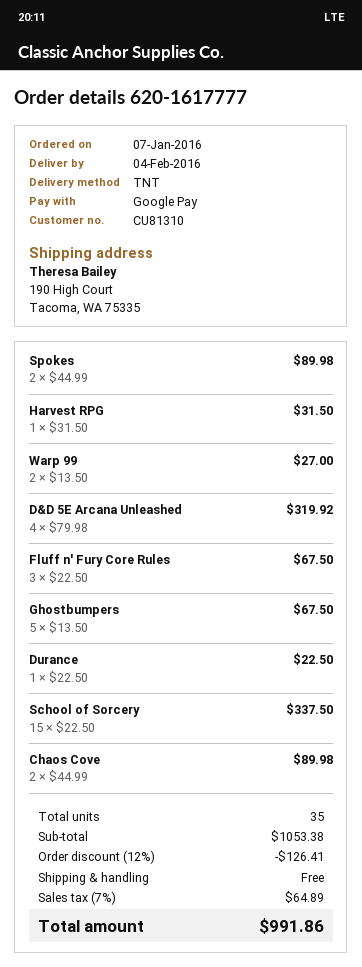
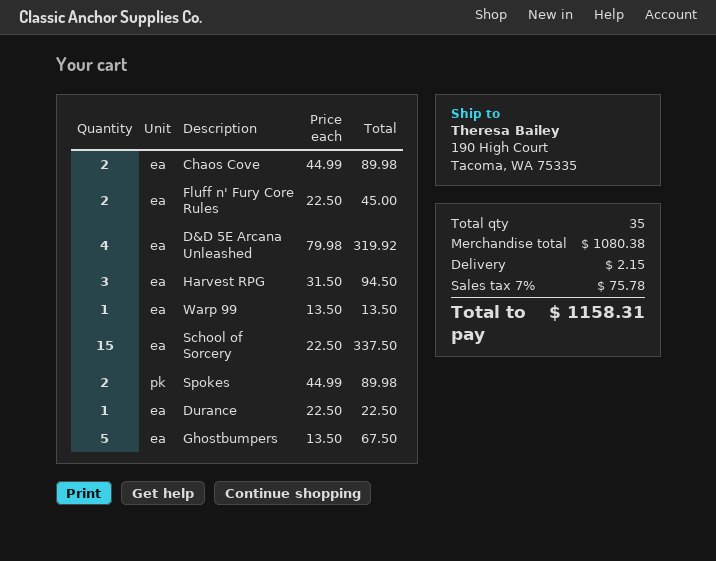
Harvest RPG: 1 x 31.50 = 31.50 -> 3 x 31.50 = 94.50
Warp 99: 2 x 13.50 = 27.00 -> 1 x 13.50 = 13.50
Fluff n' Fury Core Rules: 3 x 22.50 = 67.50 -> 2 x 22.50 = 45.00
subtotal: 1053.38 -> 1080.38
discount: 12% = 126.41 -> none
shipping: 0.00 -> 2.15
tax: 7% = 64.89 -> 7% = 75.78
total: 991.86 -> 1158.31

